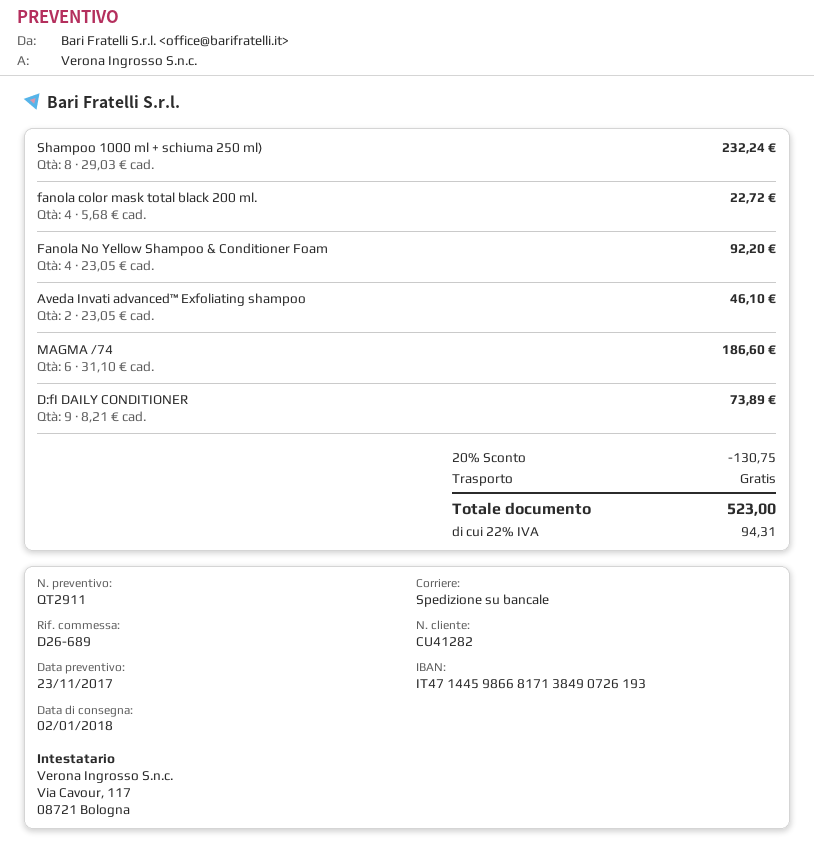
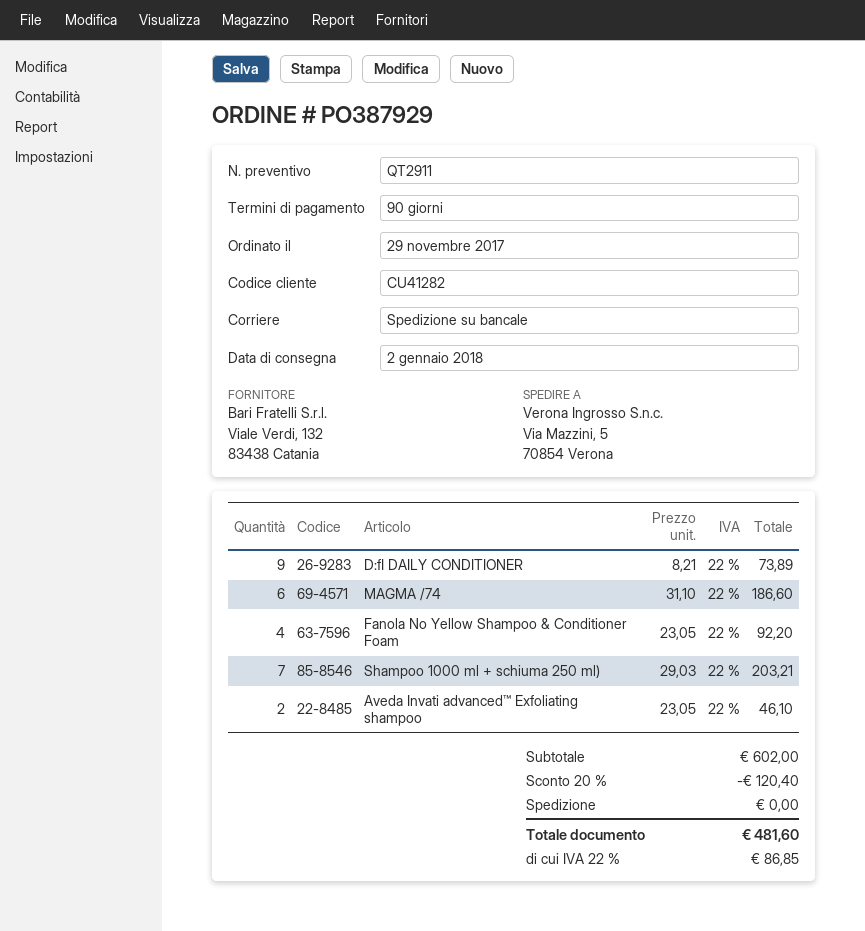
Shampoo 1000 ml + schiuma 250 ml): 8 x 29.03 = 232.24 -> 7 x 29.03 = 203.21
fanola color mask total black 200 ml.: 4 x 5.68 = 22.72 -> none
discount: 20% = 130.75 -> 20% = 120.40
tax: 22% = 94.31 -> 22% = 86.85
total: 523.00 -> 481.60

